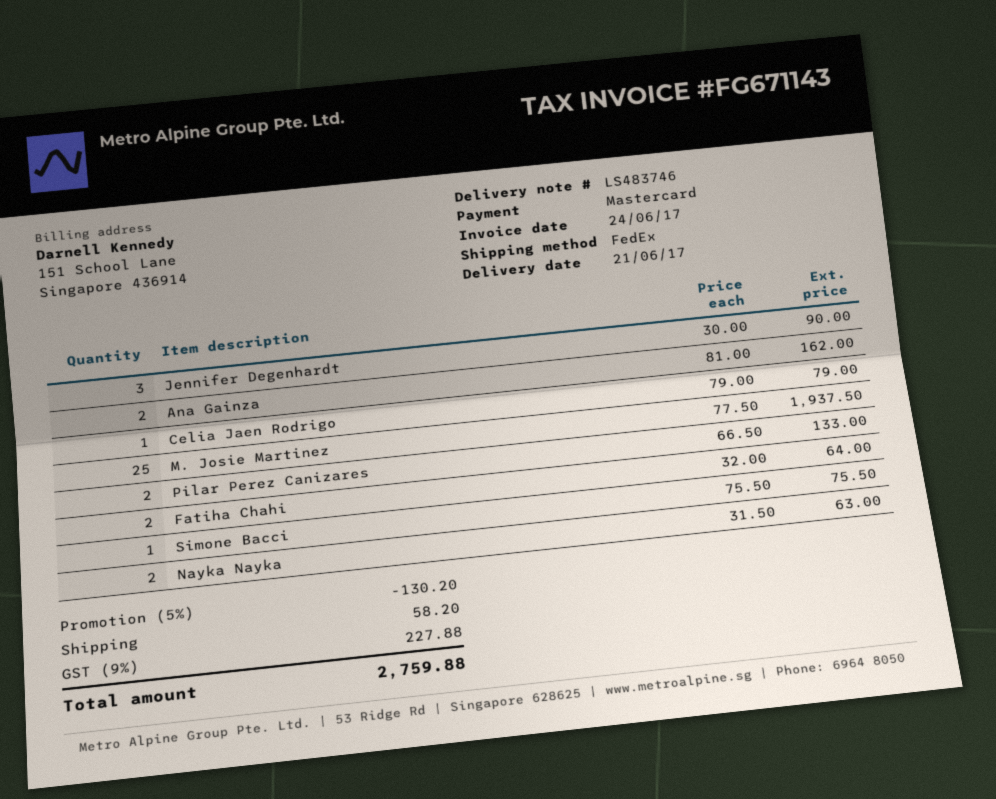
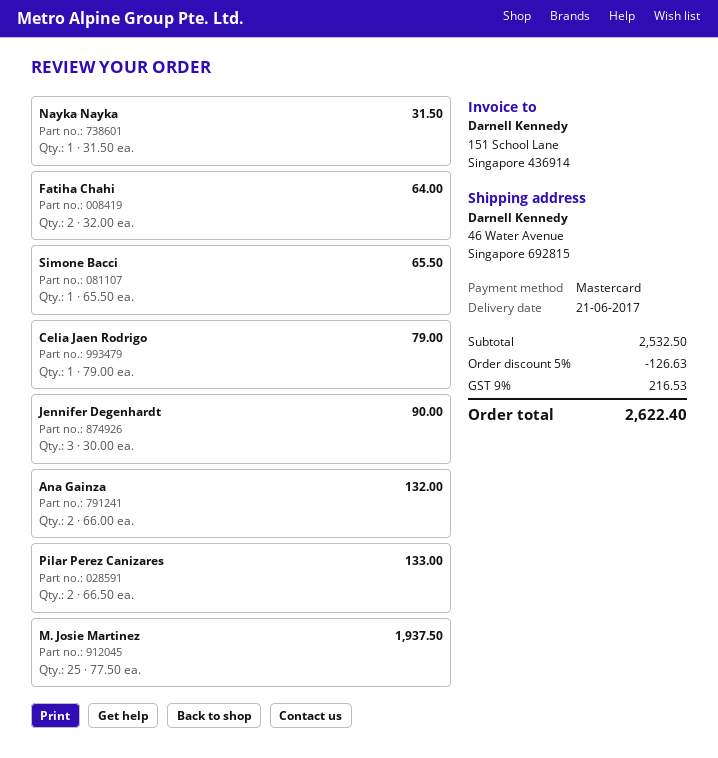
Ana Gainza: 2 x 81.00 = 162.00 -> 2 x 66.00 = 132.00
Simone Bacci: 1 x 75.50 = 75.50 -> 1 x 65.50 = 65.50
Nayka Nayka: 2 x 31.50 = 63.00 -> 1 x 31.50 = 31.50
discount: 5% = 130.20 -> 5% = 126.63
shipping: 58.20 -> none
tax: 9% = 227.88 -> 9% = 216.53
total: 2759.88 -> 2622.40

